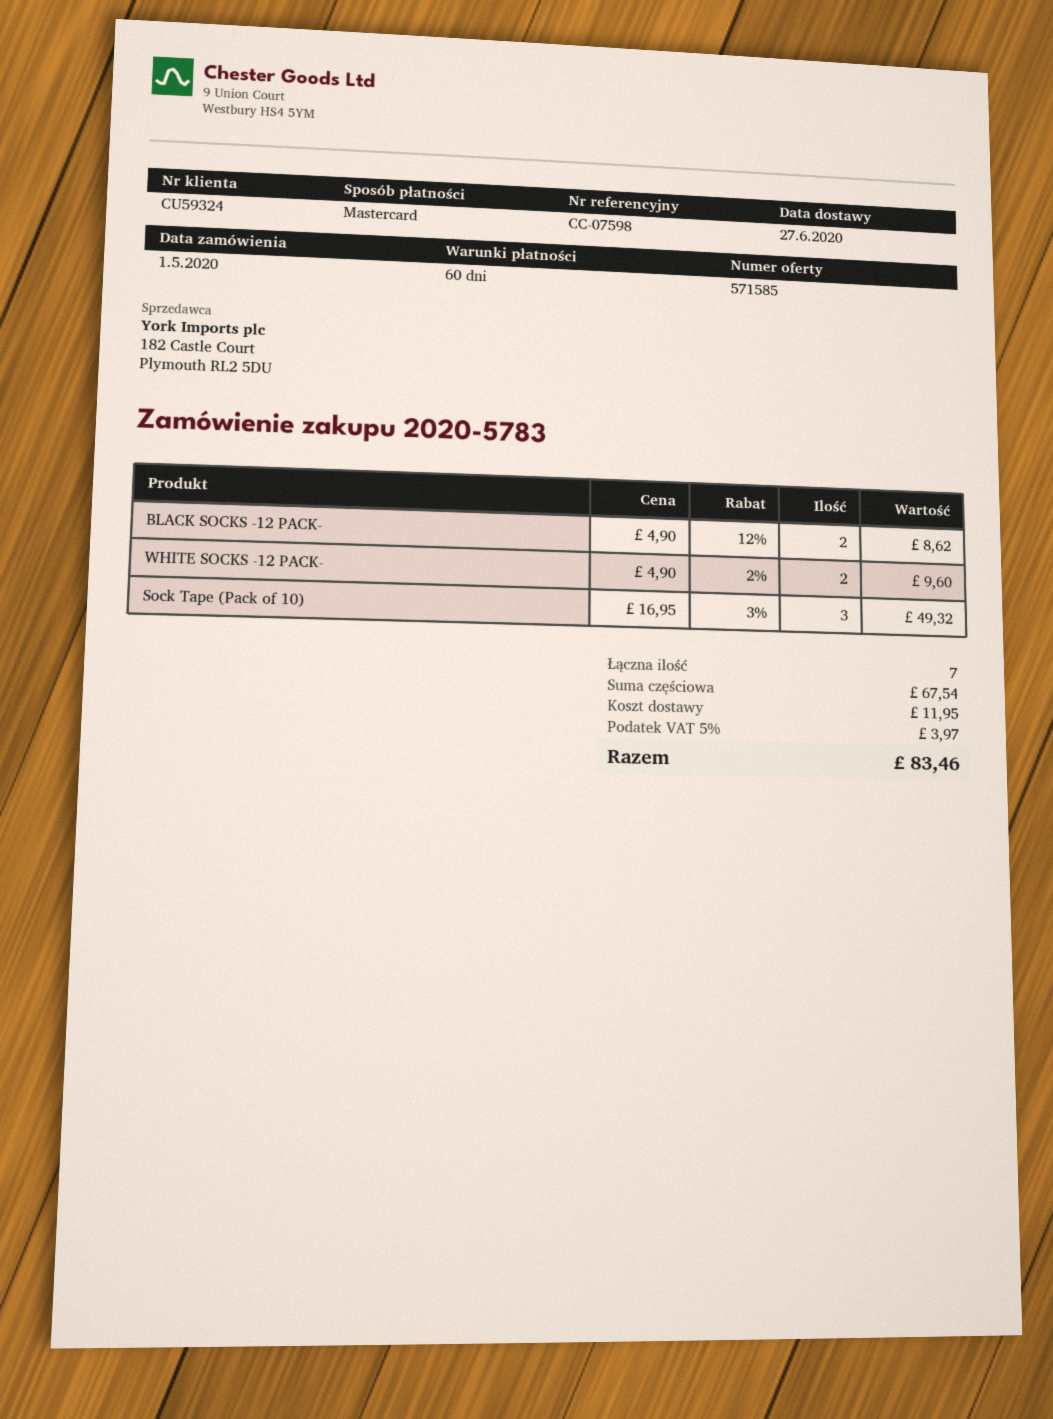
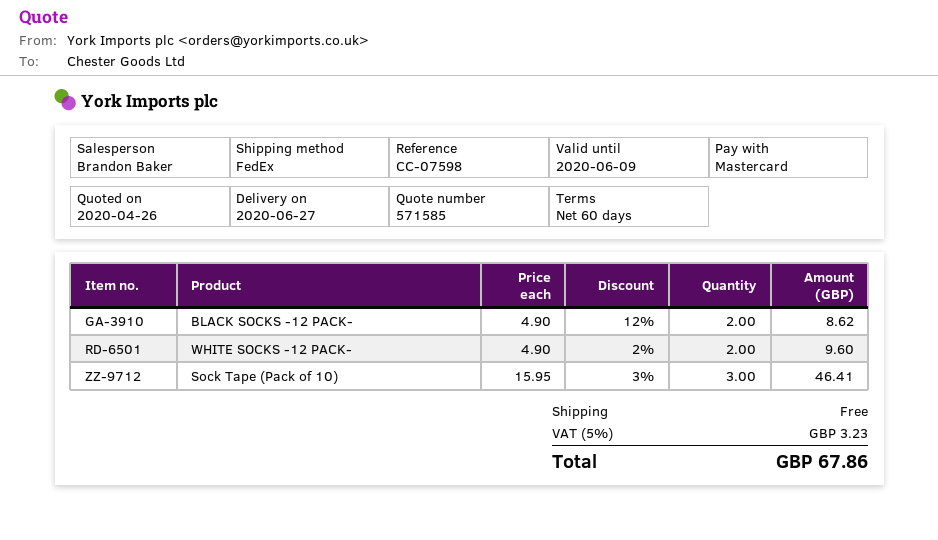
Sock Tape (Pack of 10): 3 x 16.95 - 3% = 49.32 -> 3 x 15.95 - 3% = 46.41
shipping: 11.95 -> 0.00
tax: 5% = 3.97 -> 5% = 3.23
total: 83.46 -> 67.86

